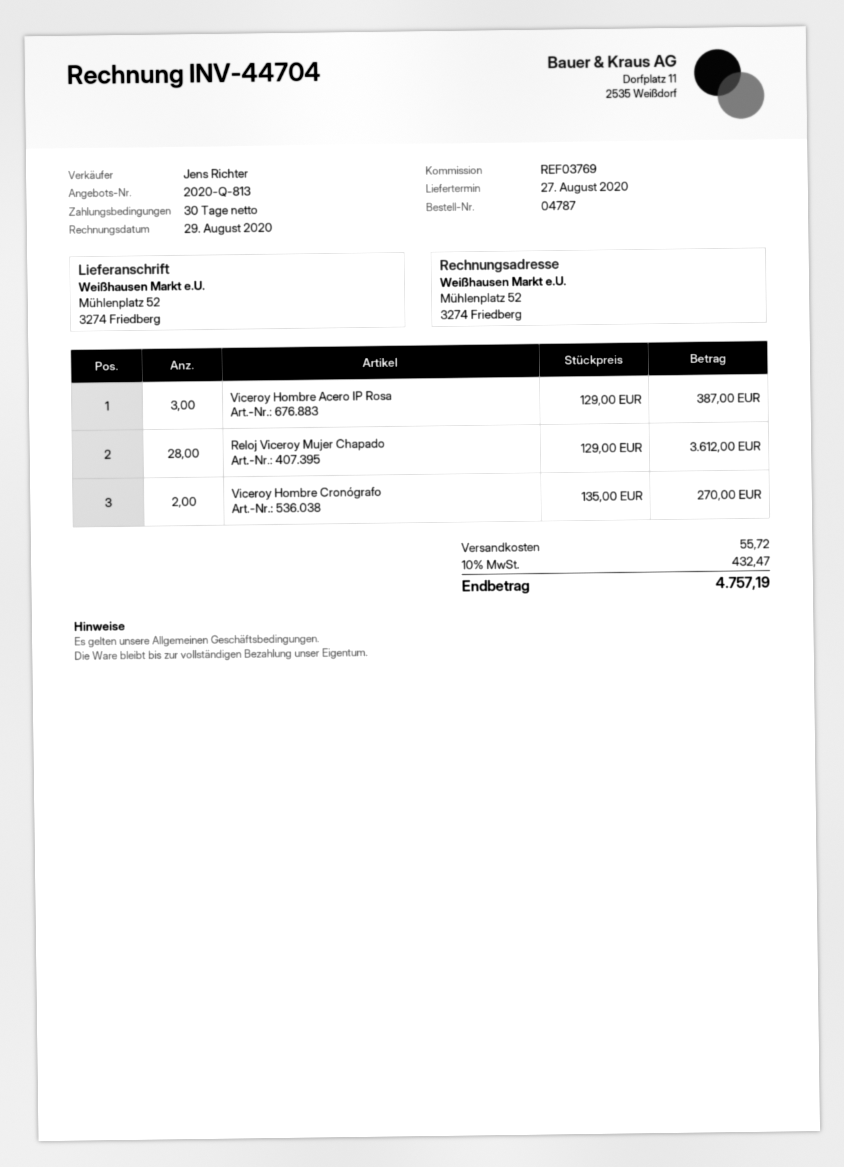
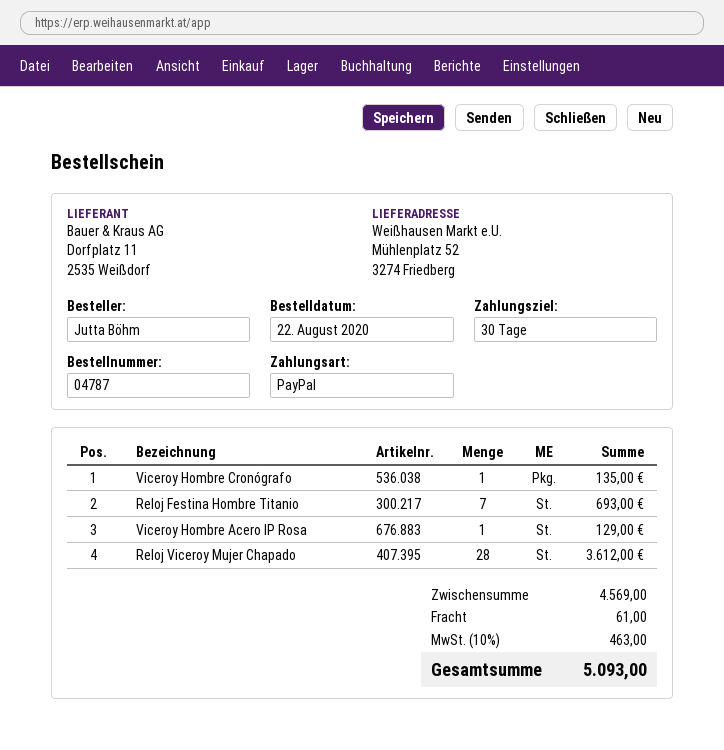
Viceroy Hombre Acero IP Rosa: 3 for 387.00 -> 1 for 129.00
Viceroy Hombre Cronógrafo: 2 for 270.00 -> 1 for 135.00
Reloj Festina Hombre Titanio: none -> 7 for 693.00
shipping: 55.72 -> 61.00
tax: 10% = 432.47 -> 10% = 463.00
total: 4757.19 -> 5093.00

